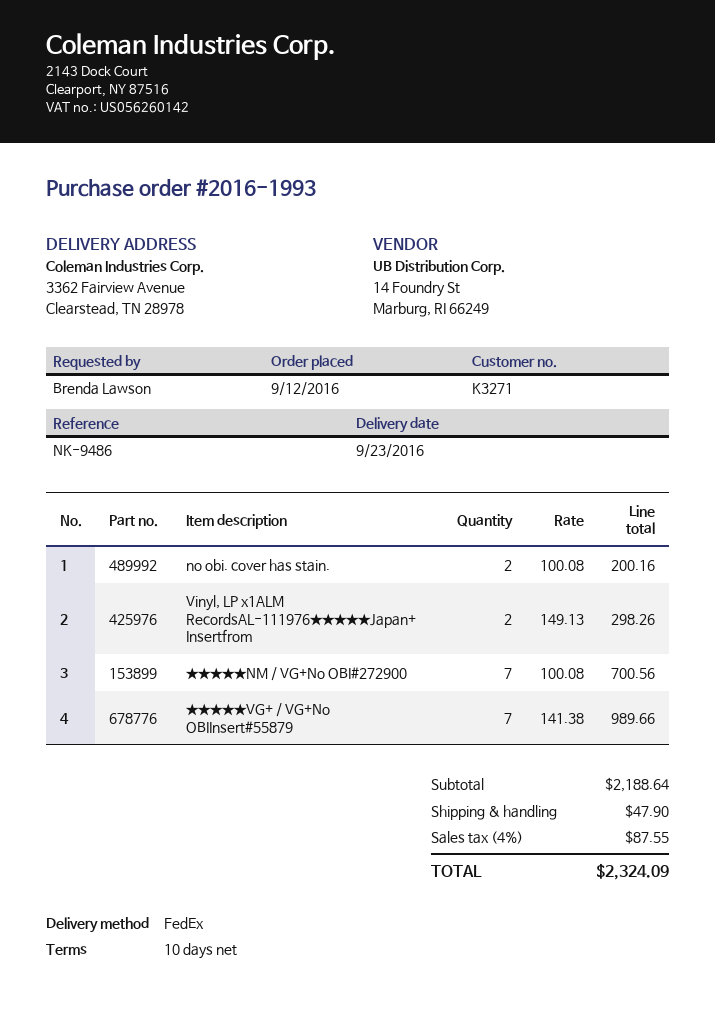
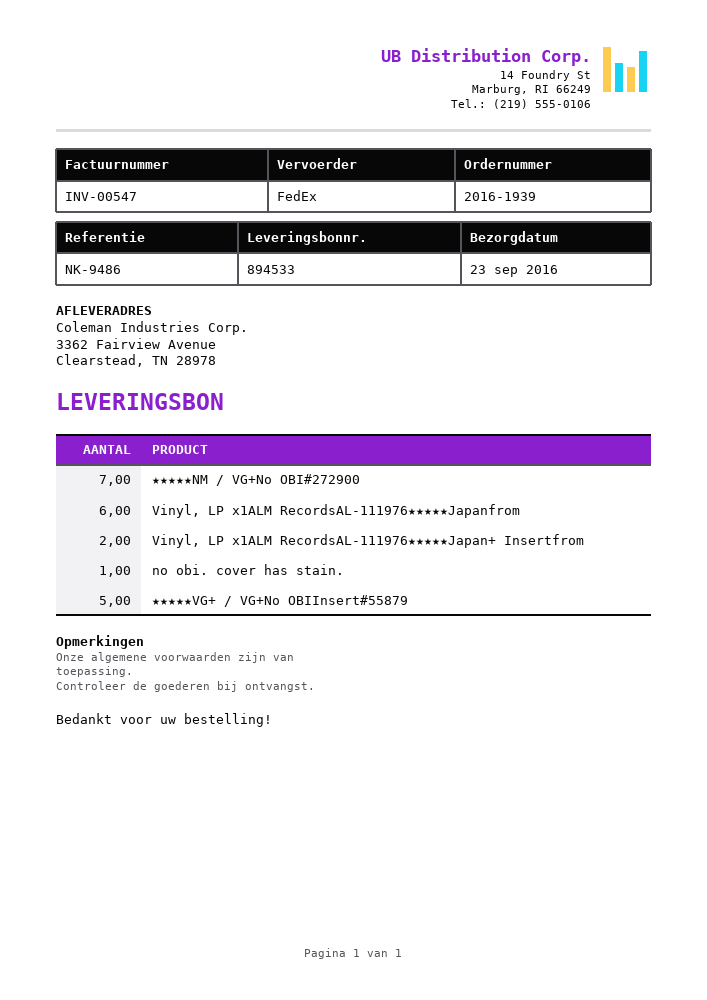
order number: 2016-1993 -> 2016-1939
no obi. cover has stain.: 2 -> 1
★★★★★VG+ / VG+No OBIInsert#55879: 7 -> 5
Vinyl, LP x1ALM RecordsAL-111976★★★★★Japanfrom: none -> 6

